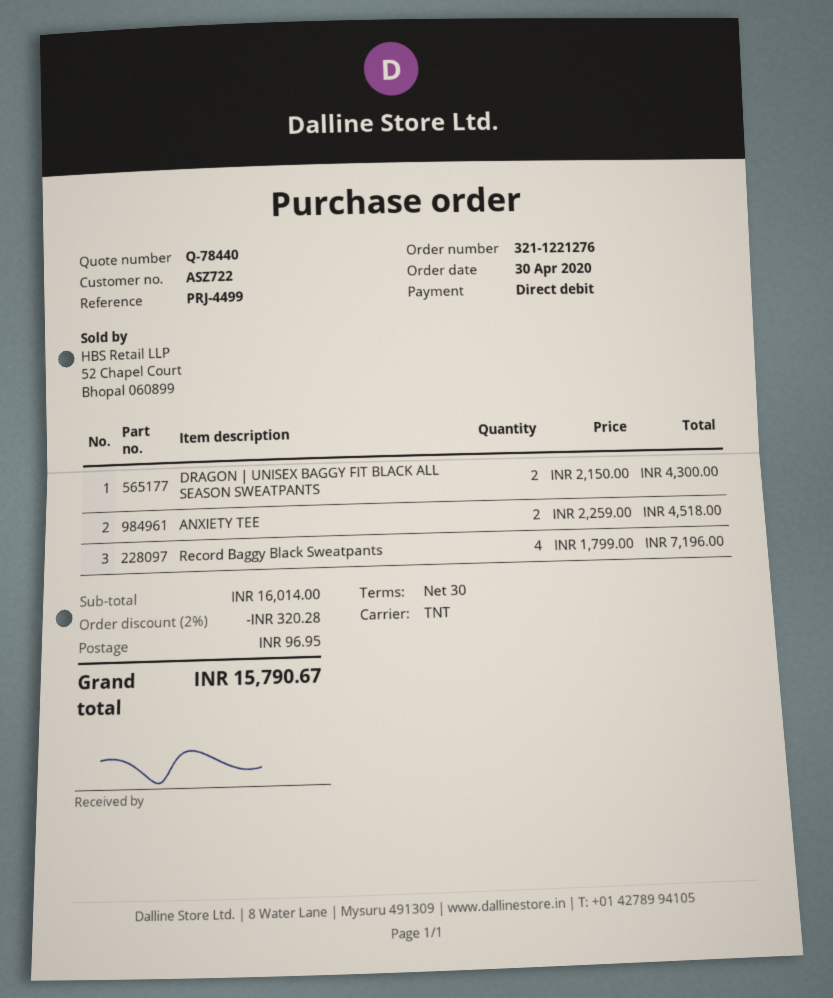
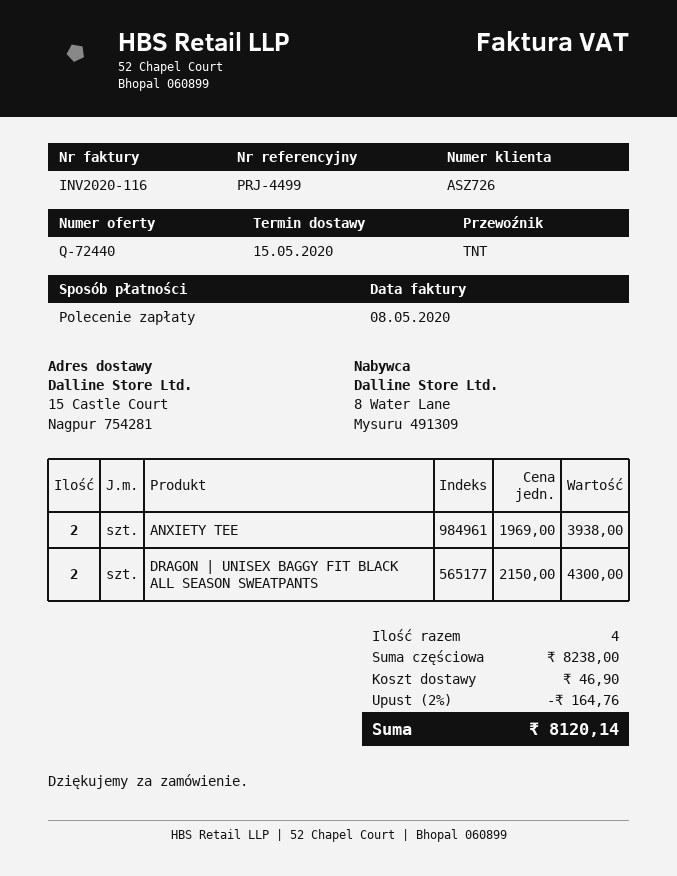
quote number: Q-78440 -> Q-72440
customer number: ASZ722 -> ASZ726
ANXIETY TEE: 2 x 2259.00 = 4518.00 -> 2 x 1969.00 = 3938.00
Record Baggy Black Sweatpants: 4 x 1799.00 = 7196.00 -> none
subtotal: 16014.00 -> 8238.00
discount: 2% = 320.28 -> 2% = 164.76
shipping: 96.95 -> 46.90
total: 15790.67 -> 8120.14

